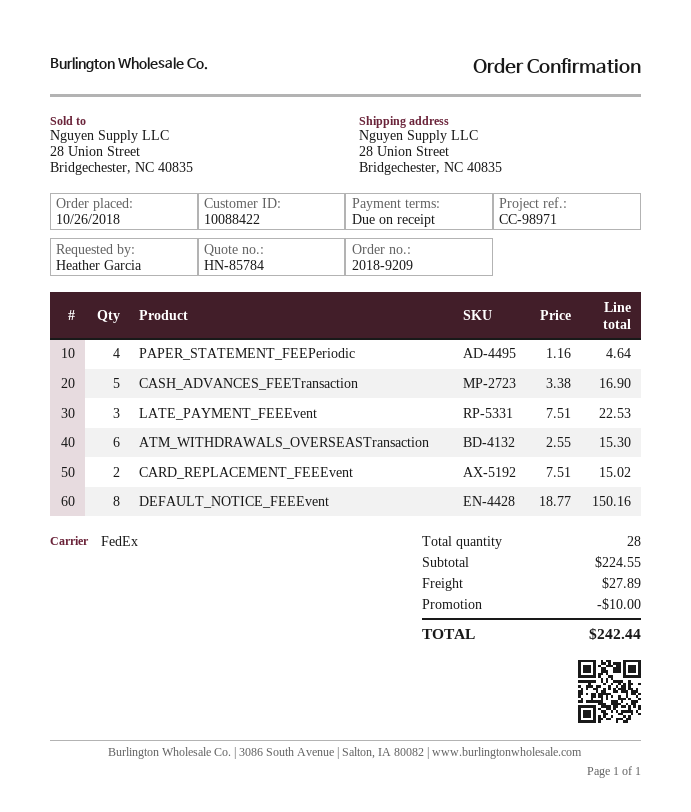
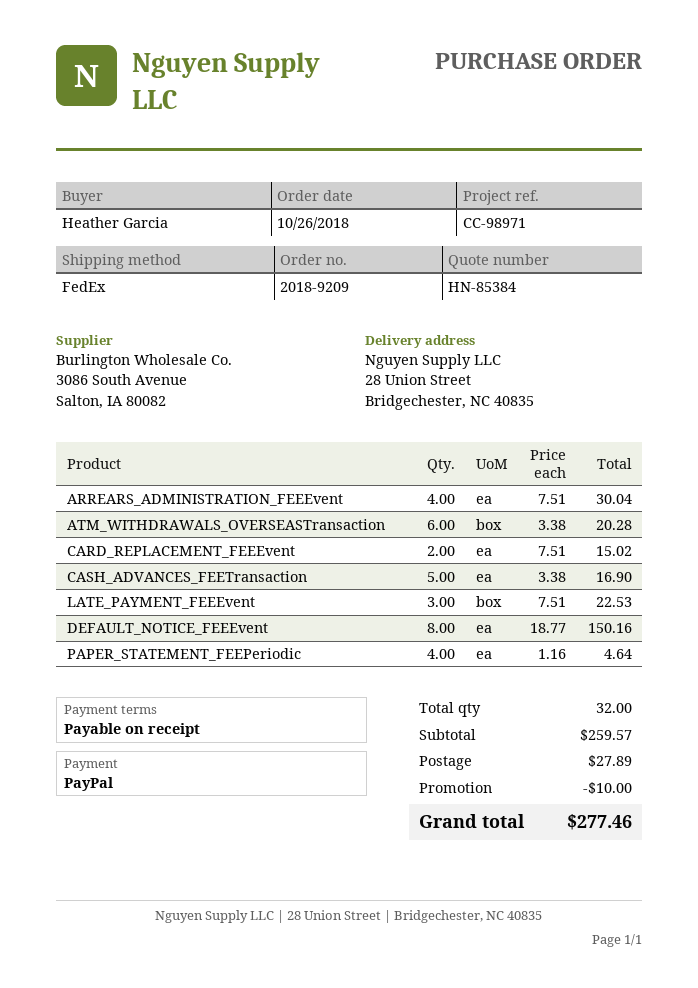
quote number: HN-85784 -> HN-85384
ATM_WITHDRAWALS_OVERSEASTransaction: 6 x 2.55 = 15.30 -> 6 x 3.38 = 20.28
ARREARS_ADMINISTRATION_FEEEvent: none -> 4 x 7.51 = 30.04
total quantity: 28 -> 32
subtotal: 224.55 -> 259.57
total: 242.44 -> 277.46

